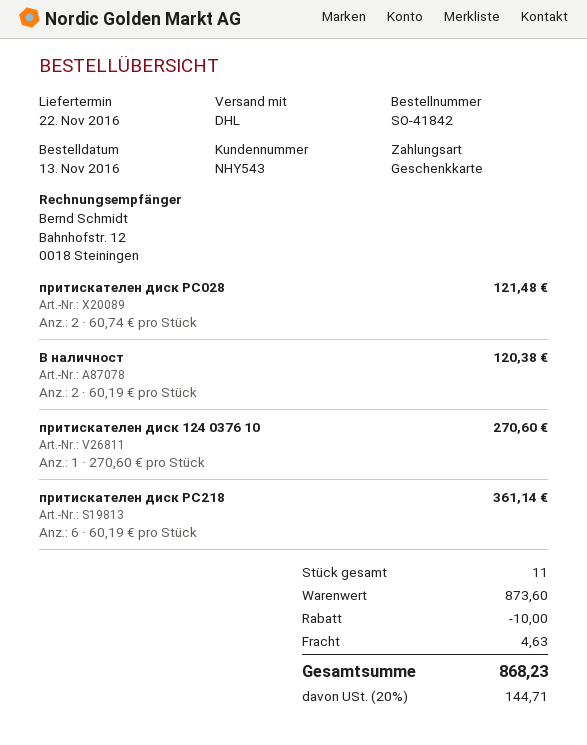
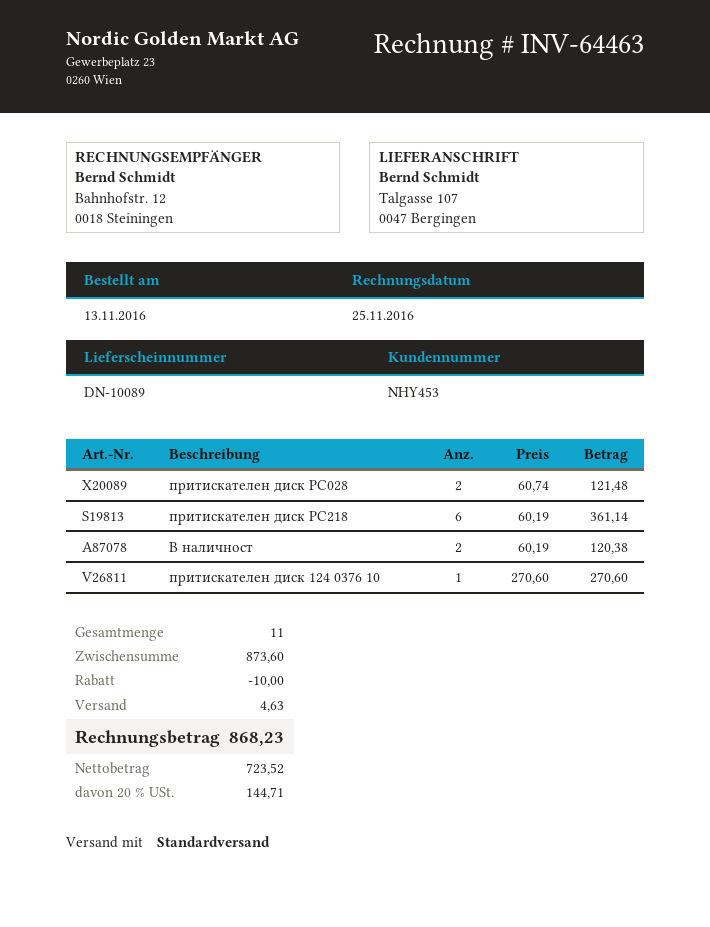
customer number: NHY543 -> NHY453
shipping method: DHL -> standard

